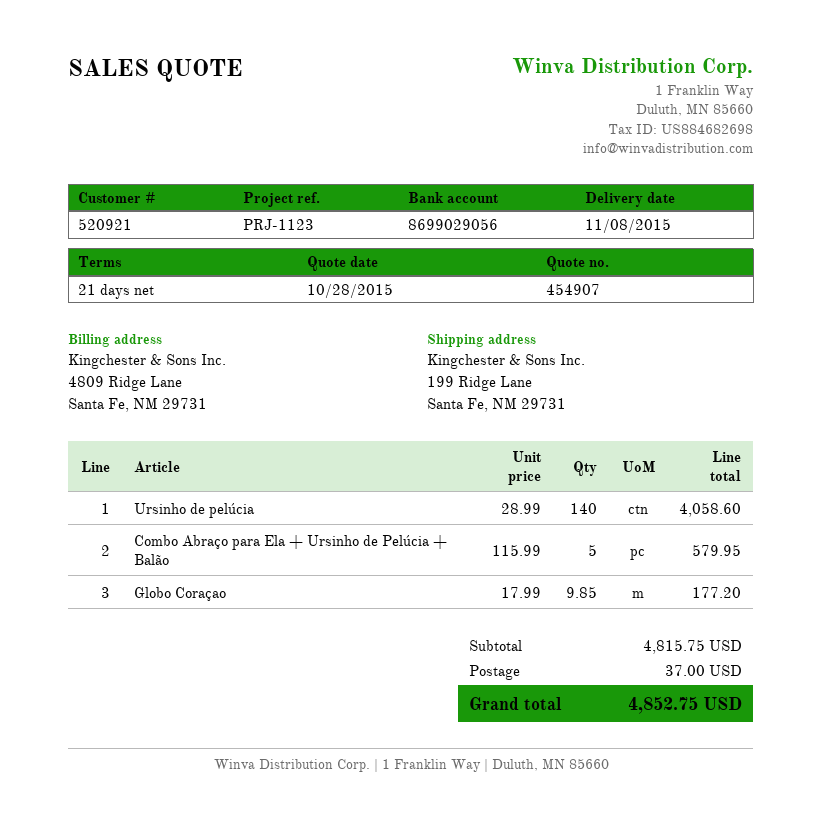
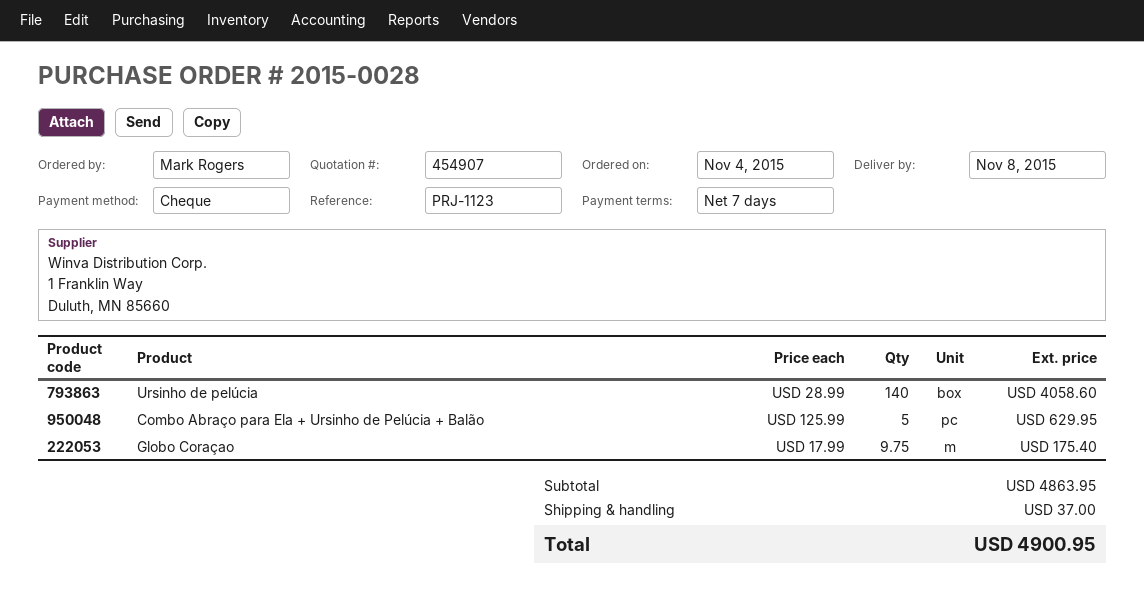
payment terms: 21 days -> 7 days
Combo Abraço para Ela + Ursinho de Pelúcia + Balão: 5 x 115.99 = 579.95 -> 5 x 125.99 = 629.95
Globo Coraçao: 9.85 x 17.99 = 177.20 -> 9.75 x 17.99 = 175.40
subtotal: 4815.75 -> 4863.95
total: 4852.75 -> 4900.95

